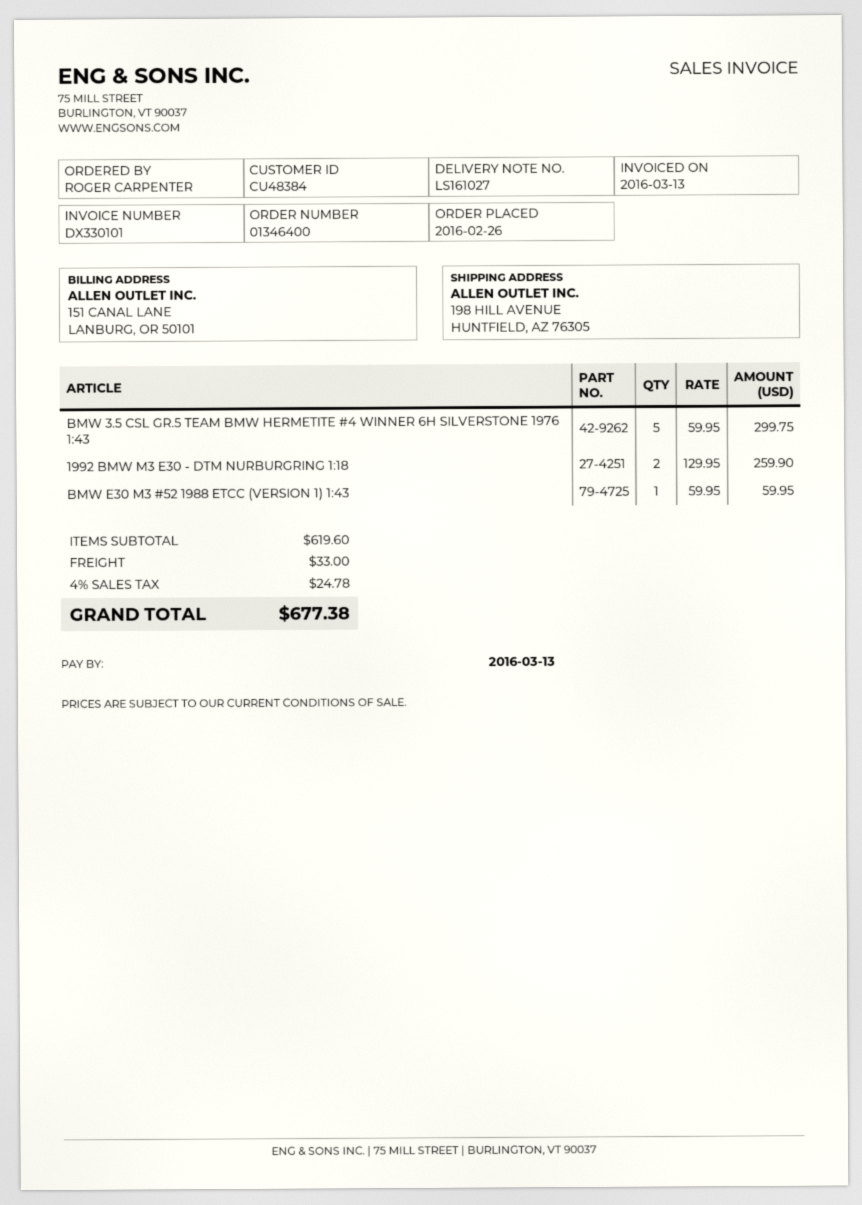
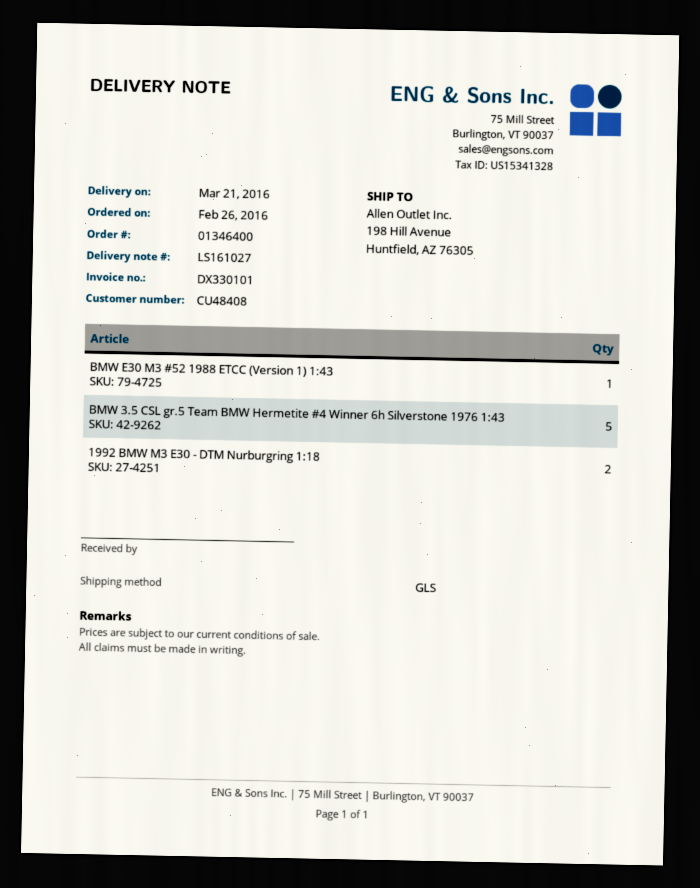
customer number: CU48384 -> CU48408

